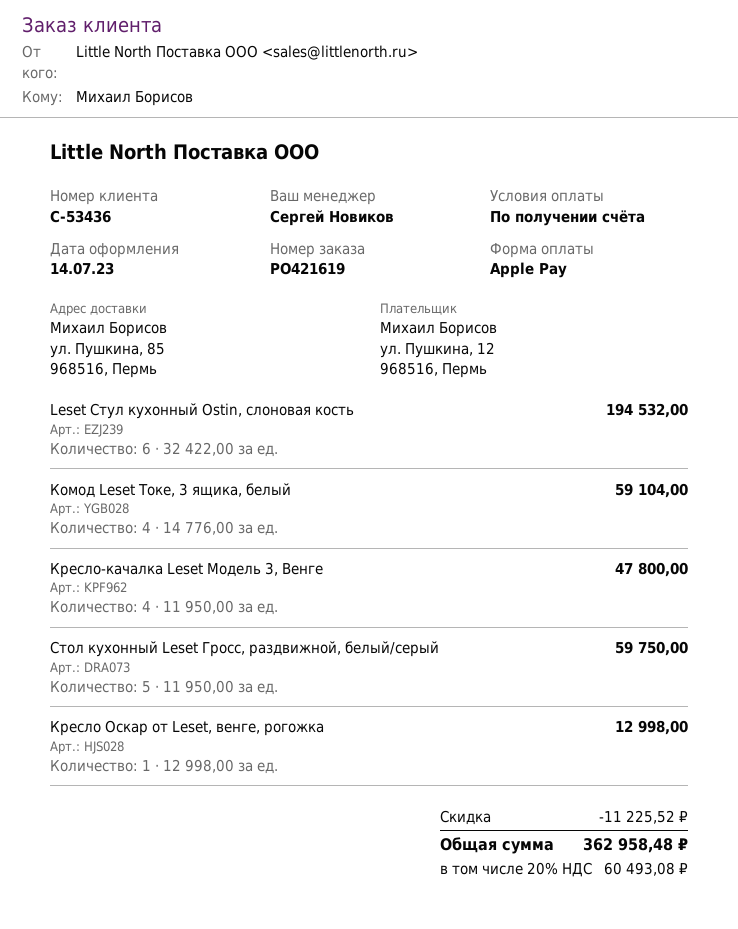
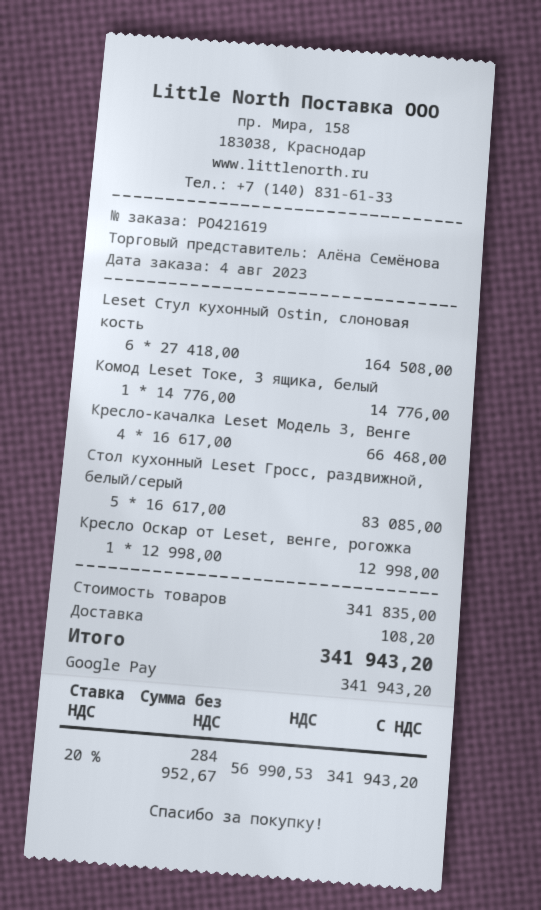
order date: 2023-07-14 -> 2023-08-04
sales rep: Сергей Новиков -> Алёна Семёнова
payment method: Apple Pay -> Google Pay
Leset Стул кухонный Ostin, слоновая кость: 6 x 32422.00 = 194532.00 -> 6 x 27418.00 = 164508.00
Комод Leset Токе, 3 ящика, белый: 4 x 14776.00 = 59104.00 -> 1 x 14776.00 = 14776.00
Кресло-качалка Leset Модель 3, Венге: 4 x 11950.00 = 47800.00 -> 4 x 16617.00 = 66468.00
Стол кухонный Leset Гросс, раздвижной, белый/серый: 5 x 11950.00 = 59750.00 -> 5 x 16617.00 = 83085.00
discount: 11225.52 -> none
shipping: none -> 108.20
tax: 20% = 60493.08 -> 20% = 56990.53
total: 362958.48 -> 341943.20

